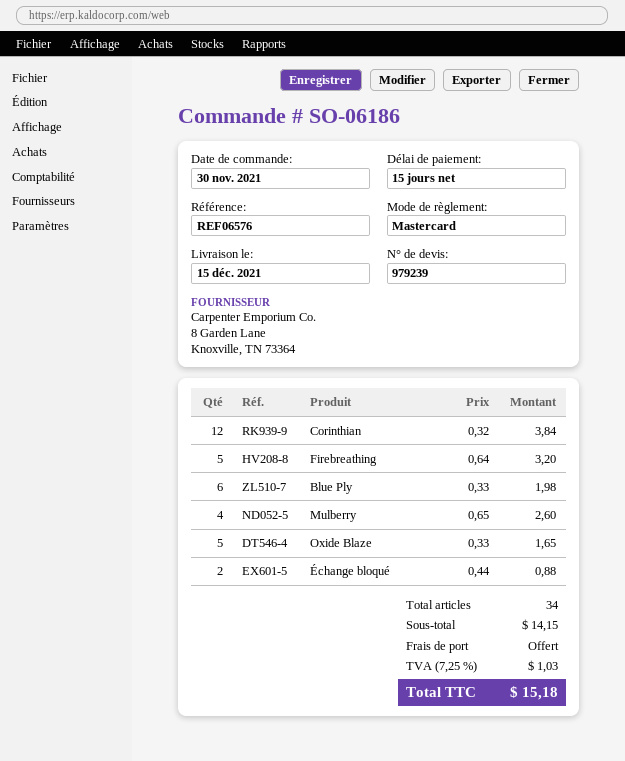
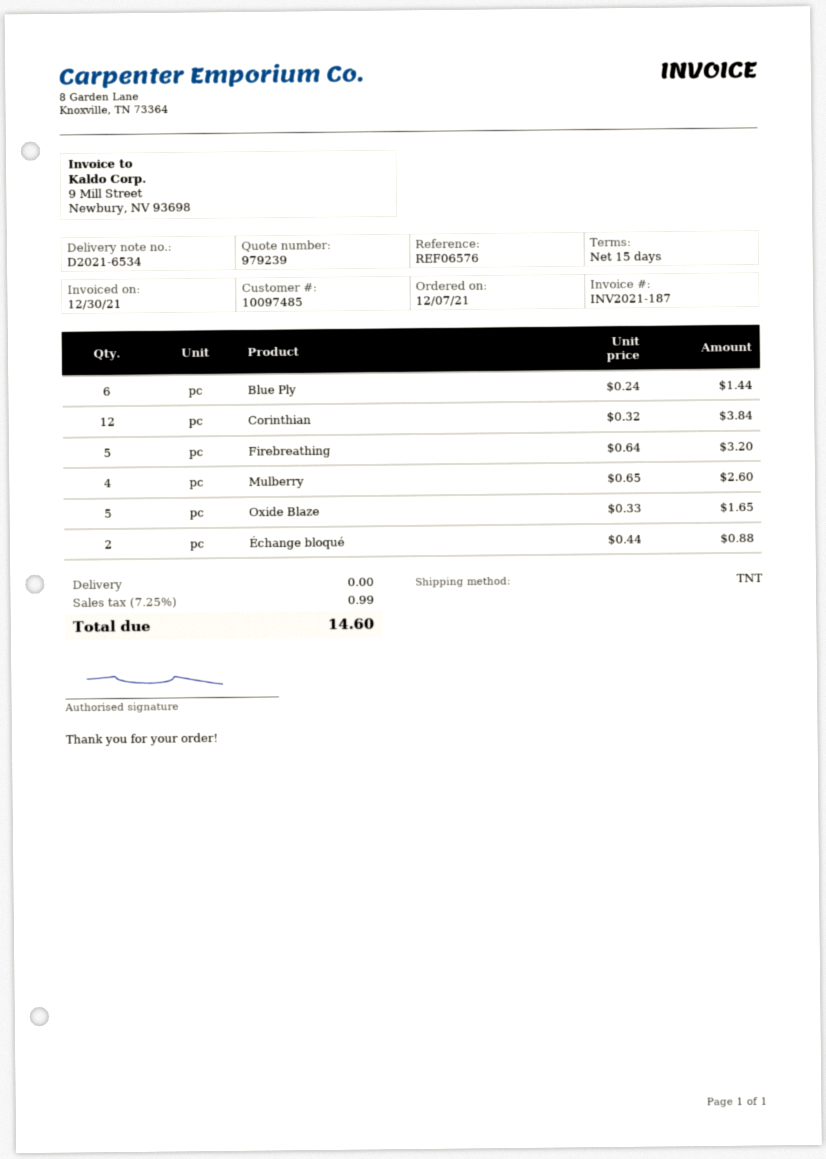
order date: 2021-11-30 -> 2021-12-07
Blue Ply: 6 x 0.33 = 1.98 -> 6 x 0.24 = 1.44
tax: 7.25% = 1.03 -> 7.25% = 0.99
total: 15.18 -> 14.60

